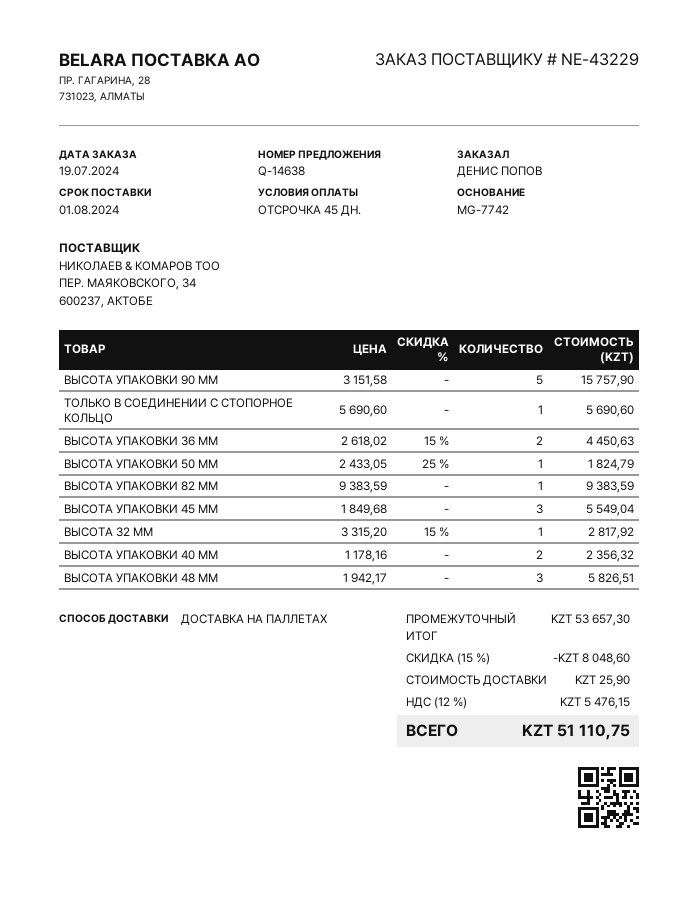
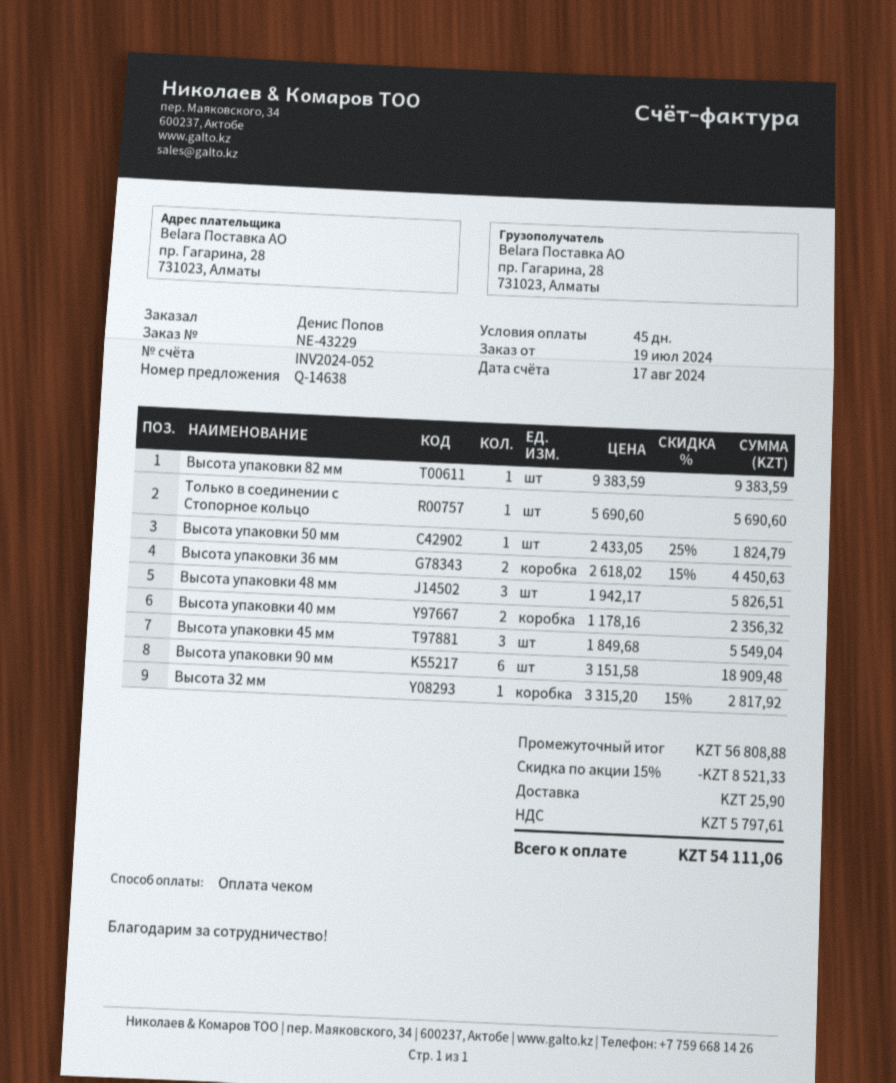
ВЫСОТА УПАКОВКИ 90 ММ: 5 x 3151.58 = 15757.90 -> 6 x 3151.58 = 18909.48
subtotal: 53657.30 -> 56808.88
discount: 15% = 8048.60 -> 15% = 8521.33
tax: 5476.15 -> 5797.61
total: 51110.75 -> 54111.06

